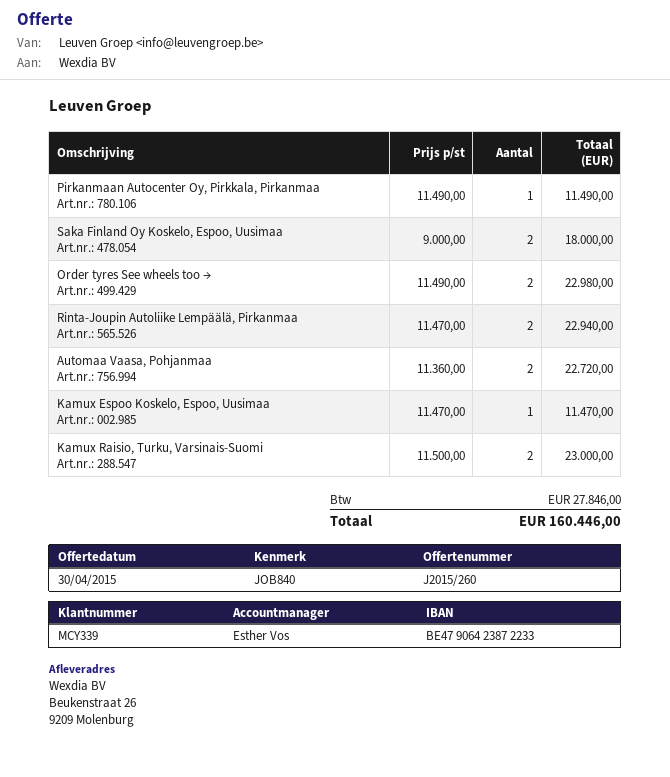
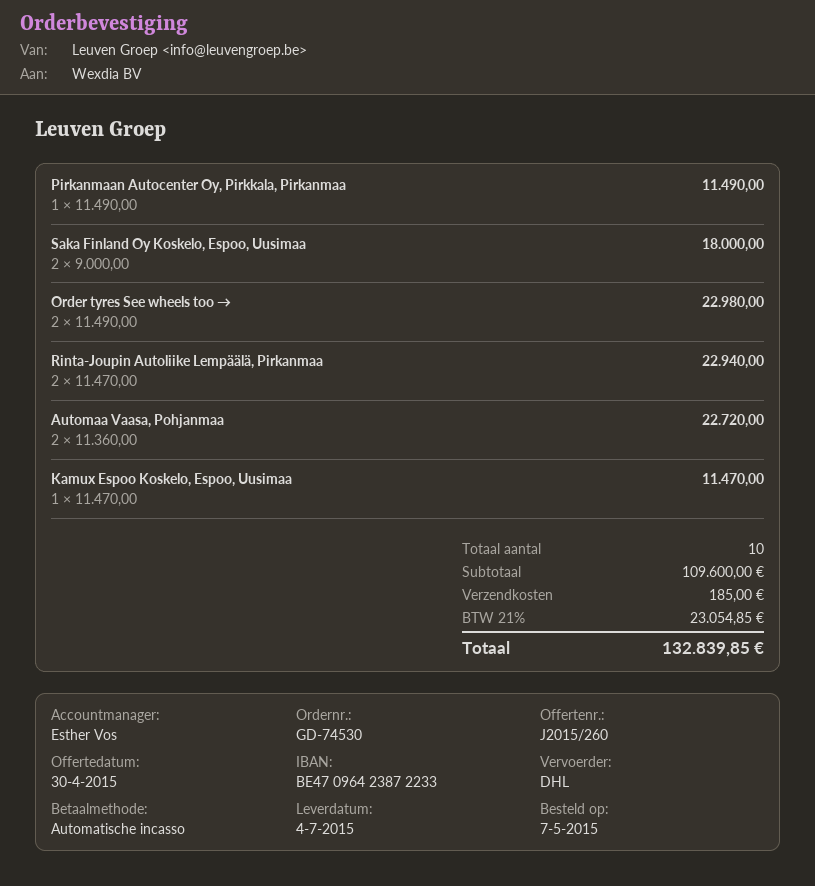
bank account: BE47906423872233 -> BE47096423872233
Kamux Raisio, Turku, Varsinais-Suomi: 2 x 11500.00 = 23000.00 -> none
shipping: none -> 185.00
tax: 27846.00 -> 23054.85
total: 160446.00 -> 132839.85

